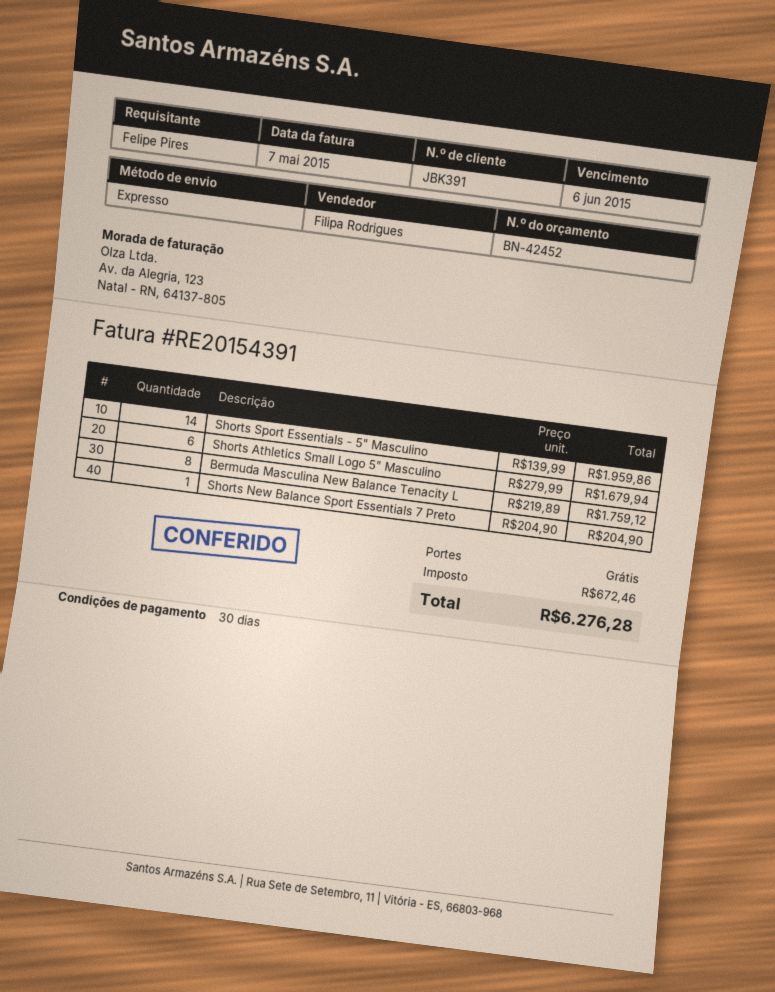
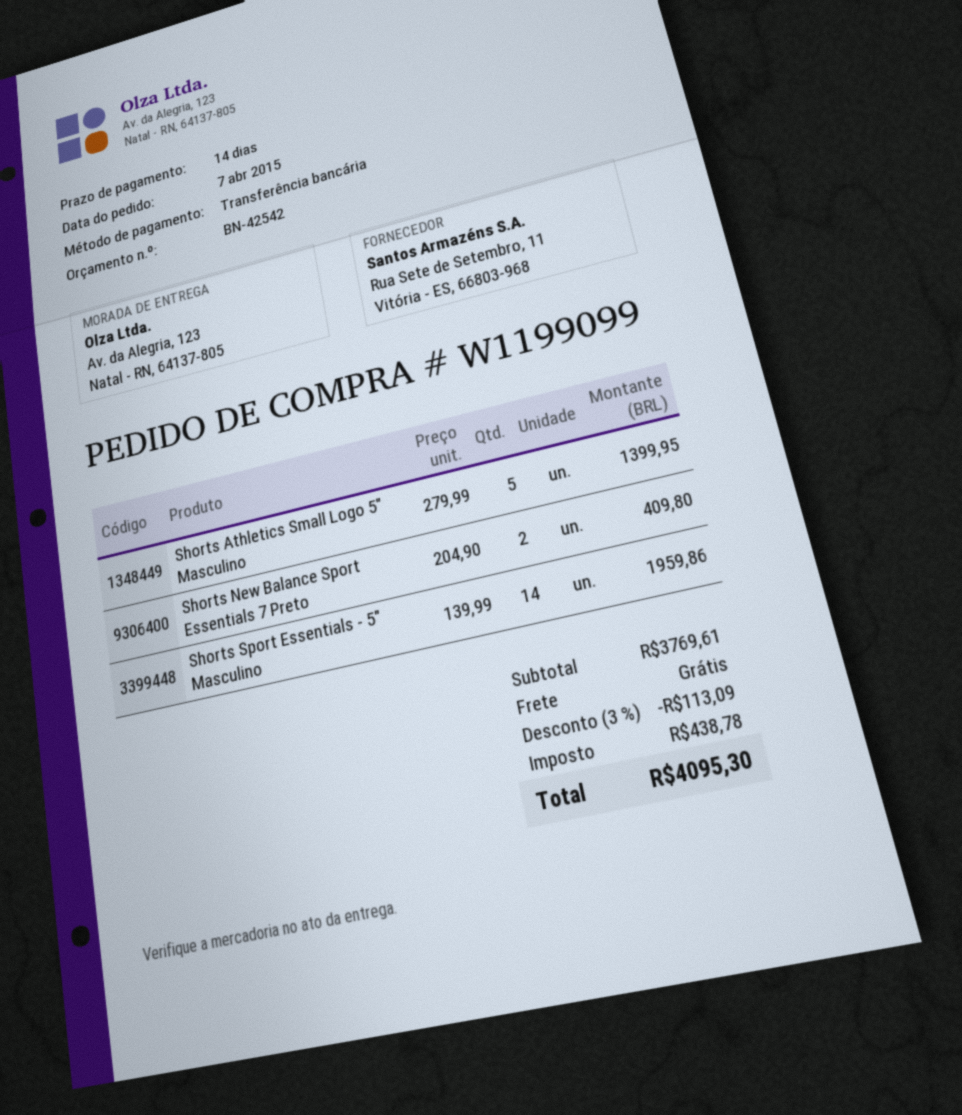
quote number: BN-42452 -> BN-42542
payment terms: 30 days -> 14 days
Shorts Athletics Small Logo 5" Masculino: 6 x 279.99 = 1679.94 -> 5 x 279.99 = 1399.95
Bermuda Masculina New Balance Tenacity L: 8 x 219.89 = 1759.12 -> none
Shorts New Balance Sport Essentials 7 Preto: 1 x 204.90 = 204.90 -> 2 x 204.90 = 409.80
discount: none -> 3% = 113.09
tax: 672.46 -> 438.78
total: 6276.28 -> 4095.30

